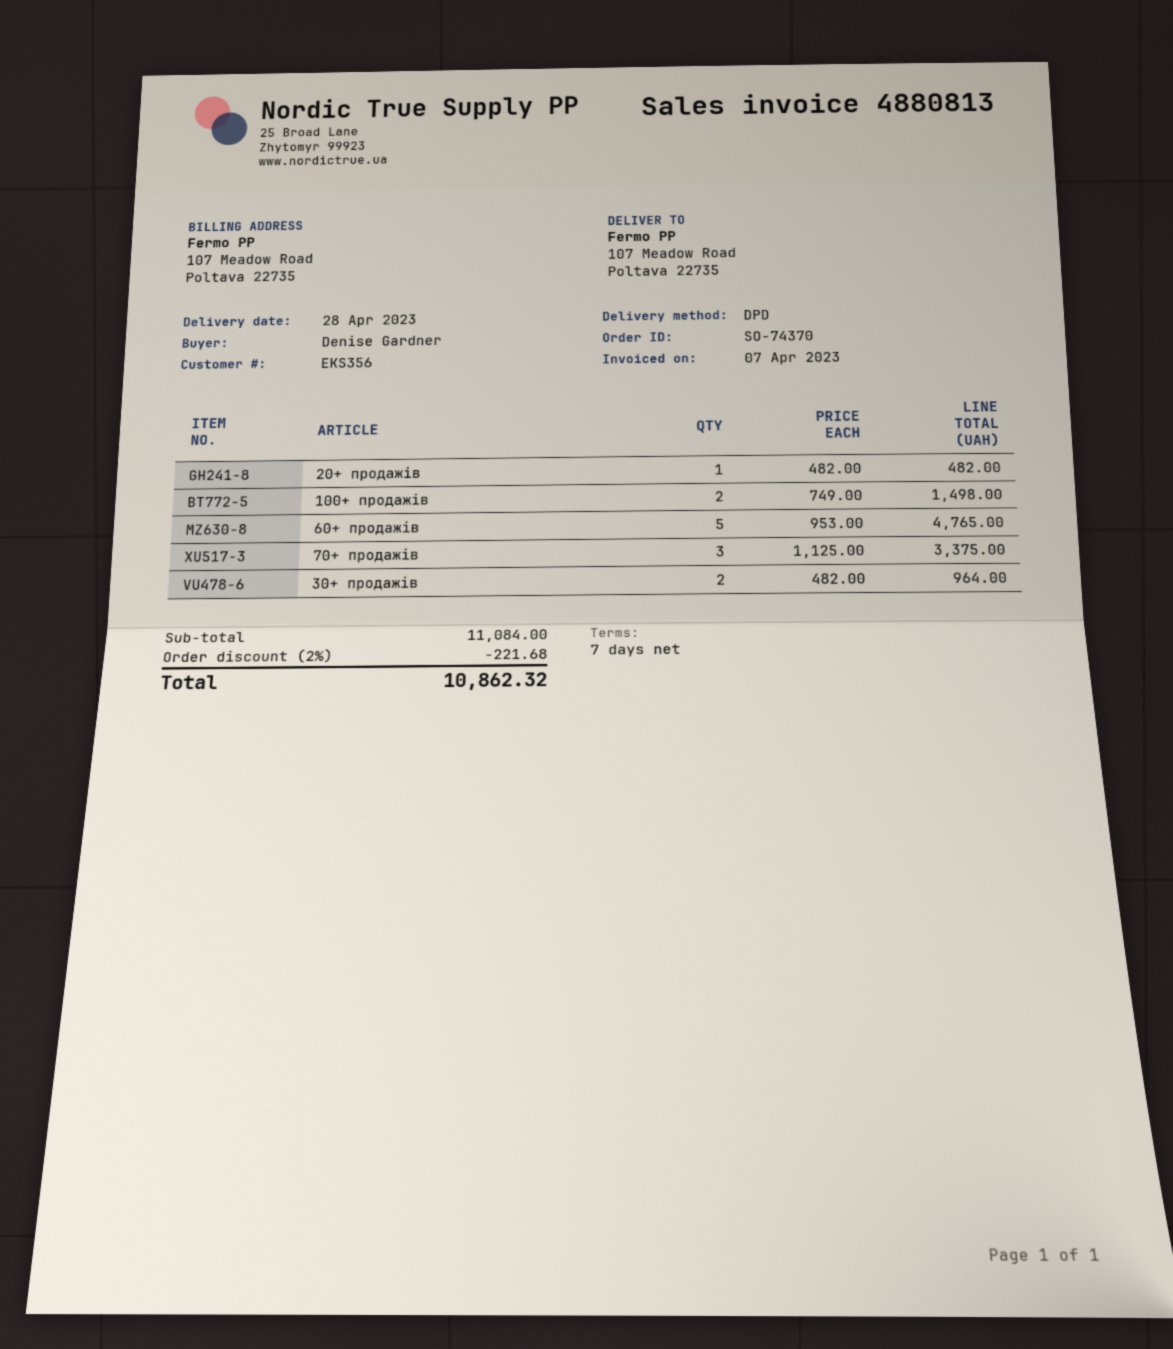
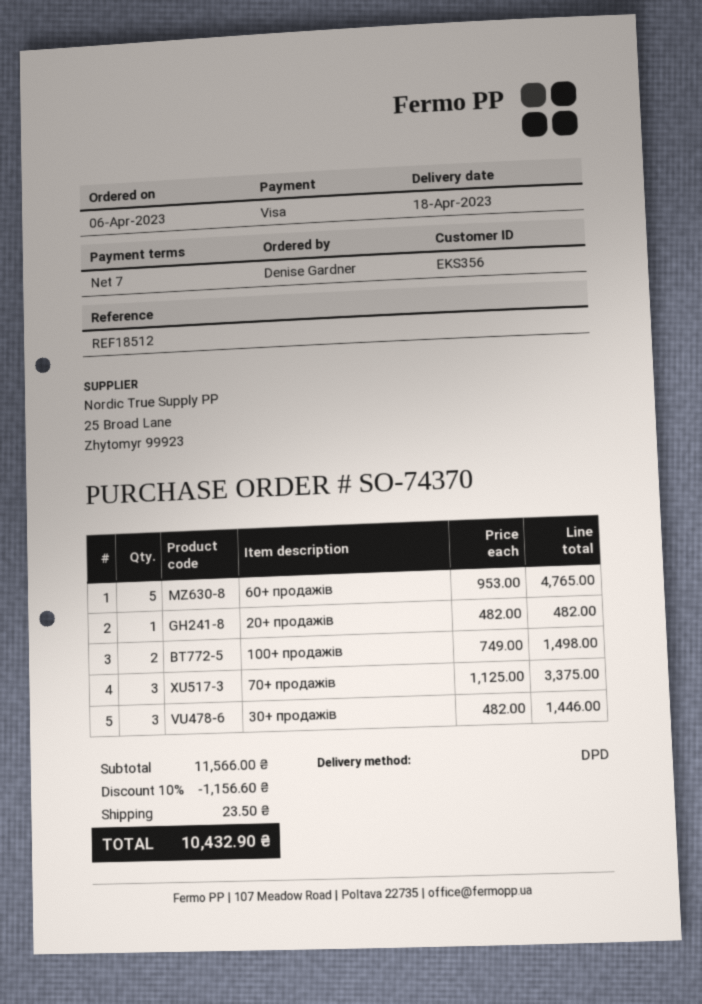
delivery date: 2023-04-28 -> 2023-04-18
30+ продажів: 2 x 482.00 = 964.00 -> 3 x 482.00 = 1446.00
subtotal: 11084.00 -> 11566.00
discount: 2% = 221.68 -> 10% = 1156.60
shipping: none -> 23.50
total: 10862.32 -> 10432.90

